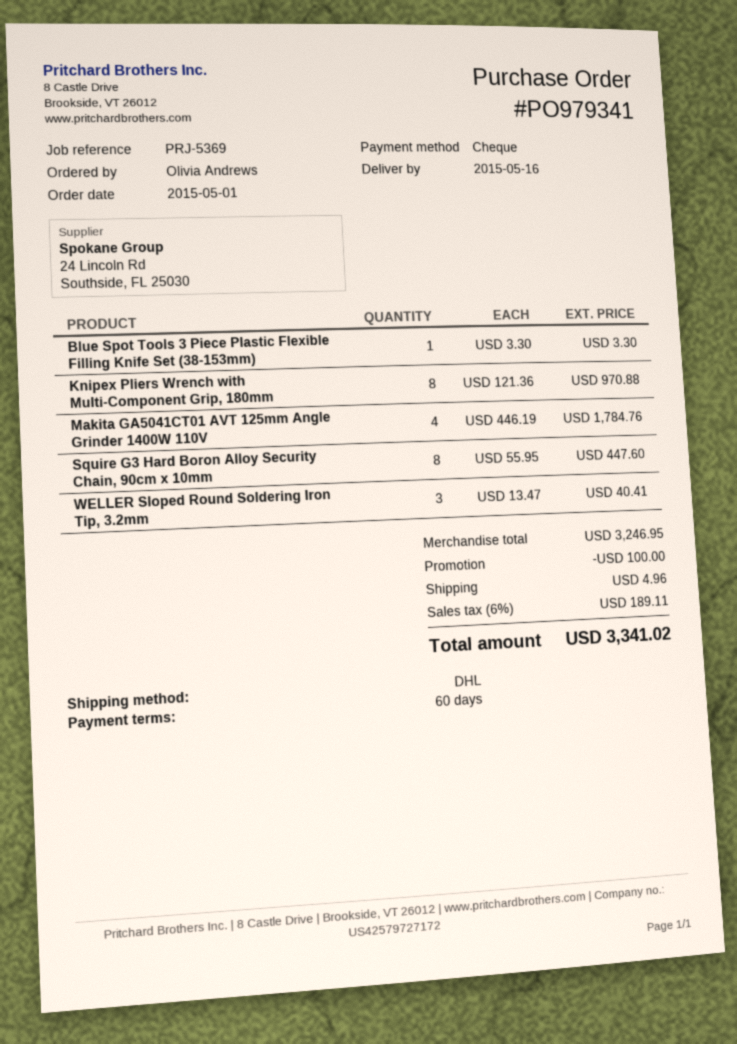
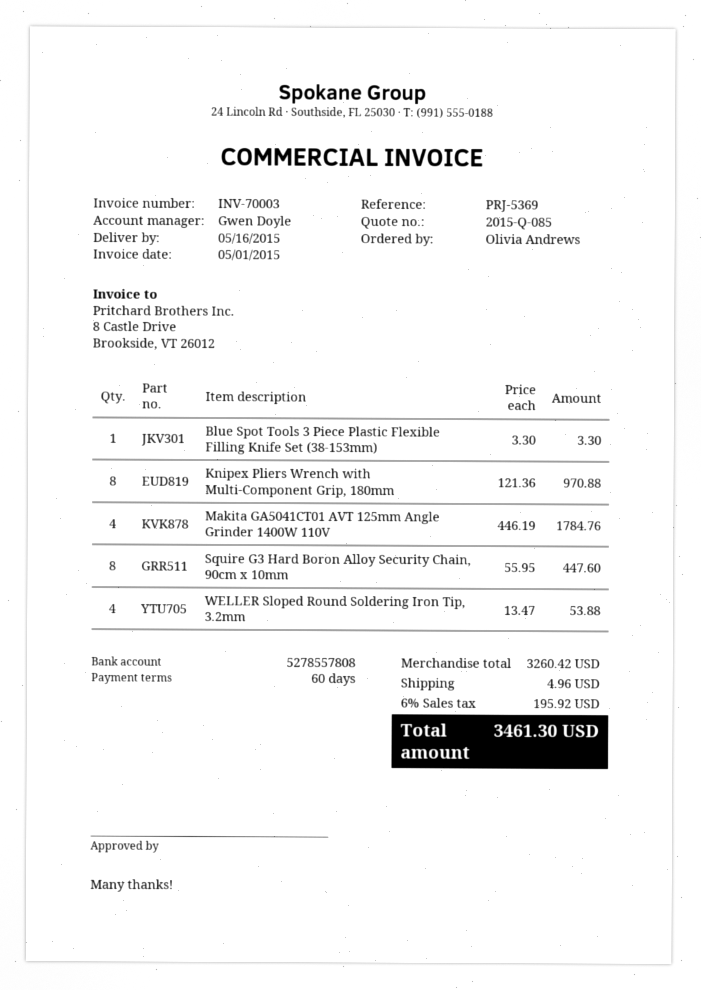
WELLER Sloped Round Soldering Iron Tip, 3.2mm: 3 x 13.47 = 40.41 -> 4 x 13.47 = 53.88
subtotal: 3246.95 -> 3260.42
discount: 100.00 -> none
tax: 6% = 189.11 -> 6% = 195.92
total: 3341.02 -> 3461.30

